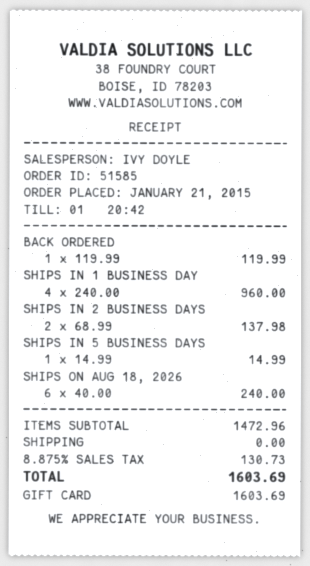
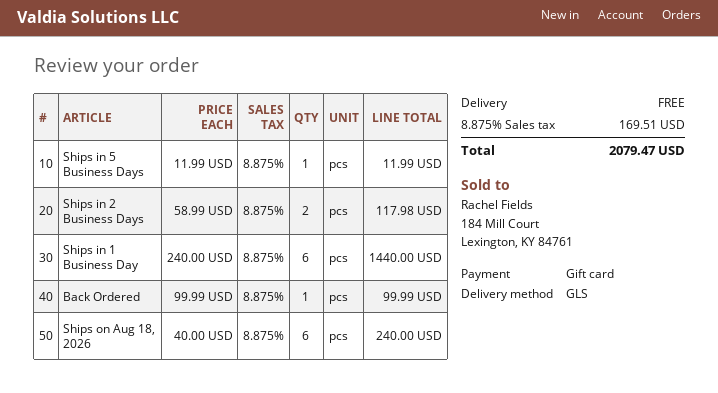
BACK ORDERED: 1 x 119.99 = 119.99 -> 1 x 99.99 = 99.99
SHIPS IN 1 BUSINESS DAY: 4 x 240.00 = 960.00 -> 6 x 240.00 = 1440.00
SHIPS IN 2 BUSINESS DAYS: 2 x 68.99 = 137.98 -> 2 x 58.99 = 117.98
SHIPS IN 5 BUSINESS DAYS: 1 x 14.99 = 14.99 -> 1 x 11.99 = 11.99
tax: 8.875% = 130.73 -> 8.875% = 169.51
total: 1603.69 -> 2079.47

